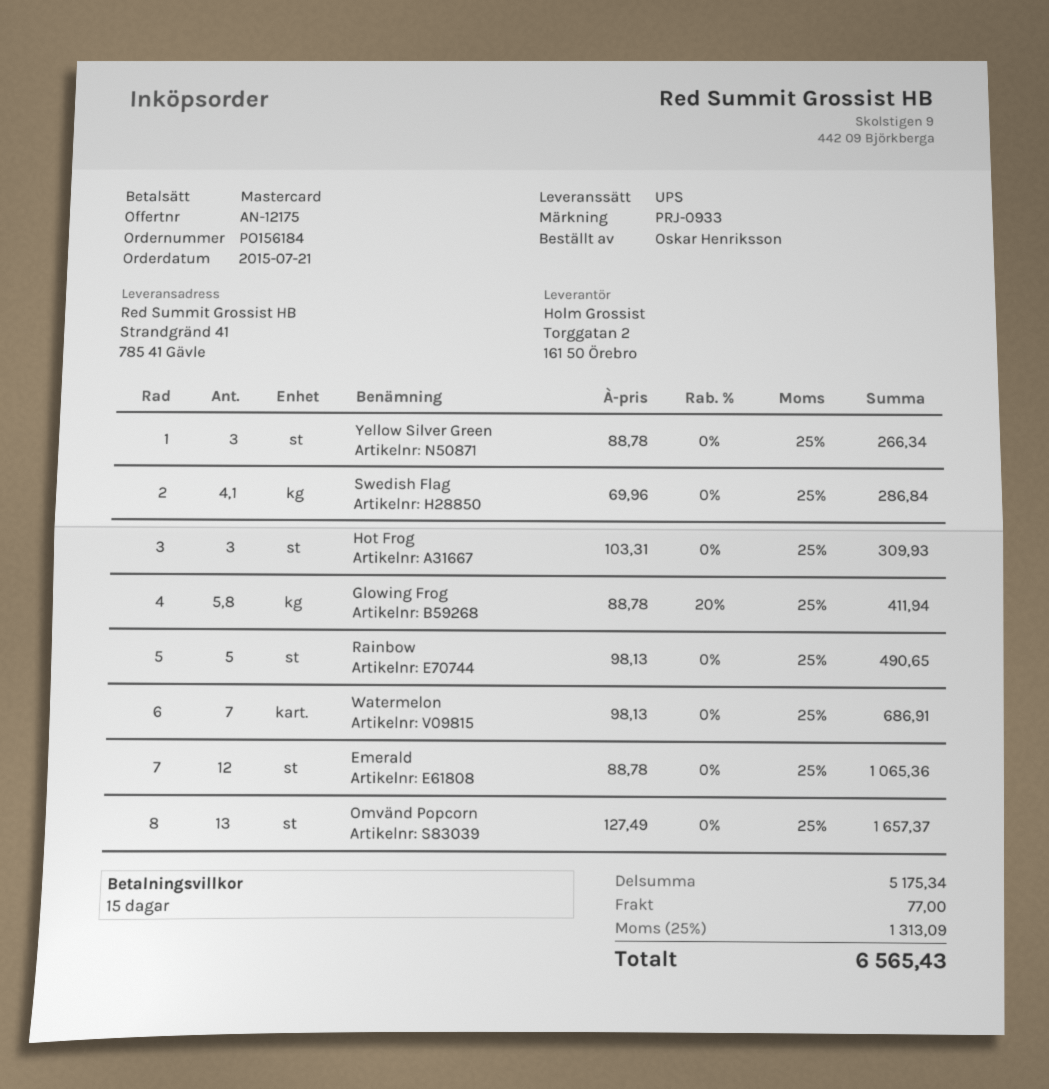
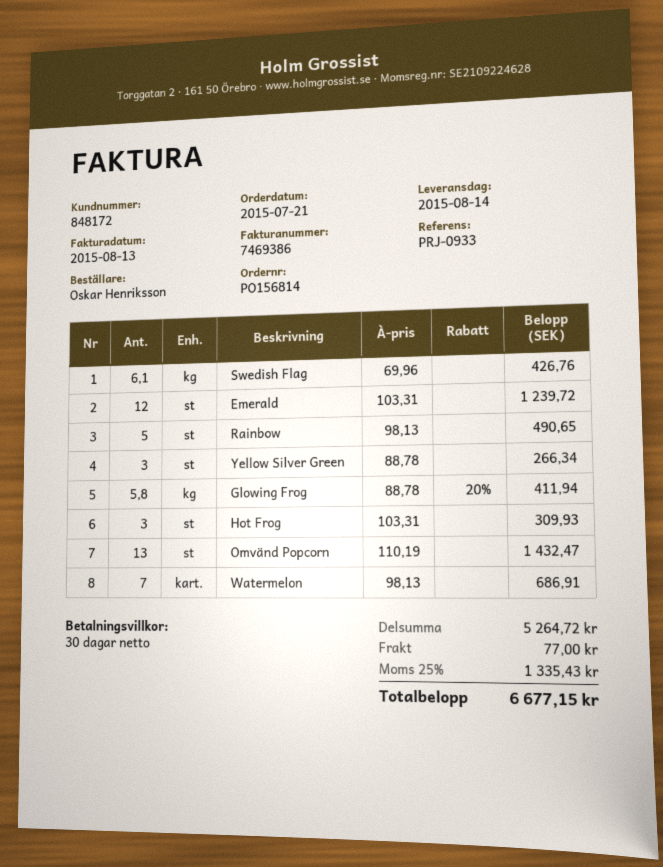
order number: PO156184 -> PO156814
payment terms: 15 days -> 30 days
Swedish Flag: 4.1 x 69.96 = 286.84 -> 6.1 x 69.96 = 426.76
Emerald: 12 x 88.78 = 1065.36 -> 12 x 103.31 = 1239.72
Omvänd Popcorn: 13 x 127.49 = 1657.37 -> 13 x 110.19 = 1432.47
subtotal: 5175.34 -> 5264.72
tax: 25% = 1313.09 -> 25% = 1335.43
total: 6565.43 -> 6677.15

